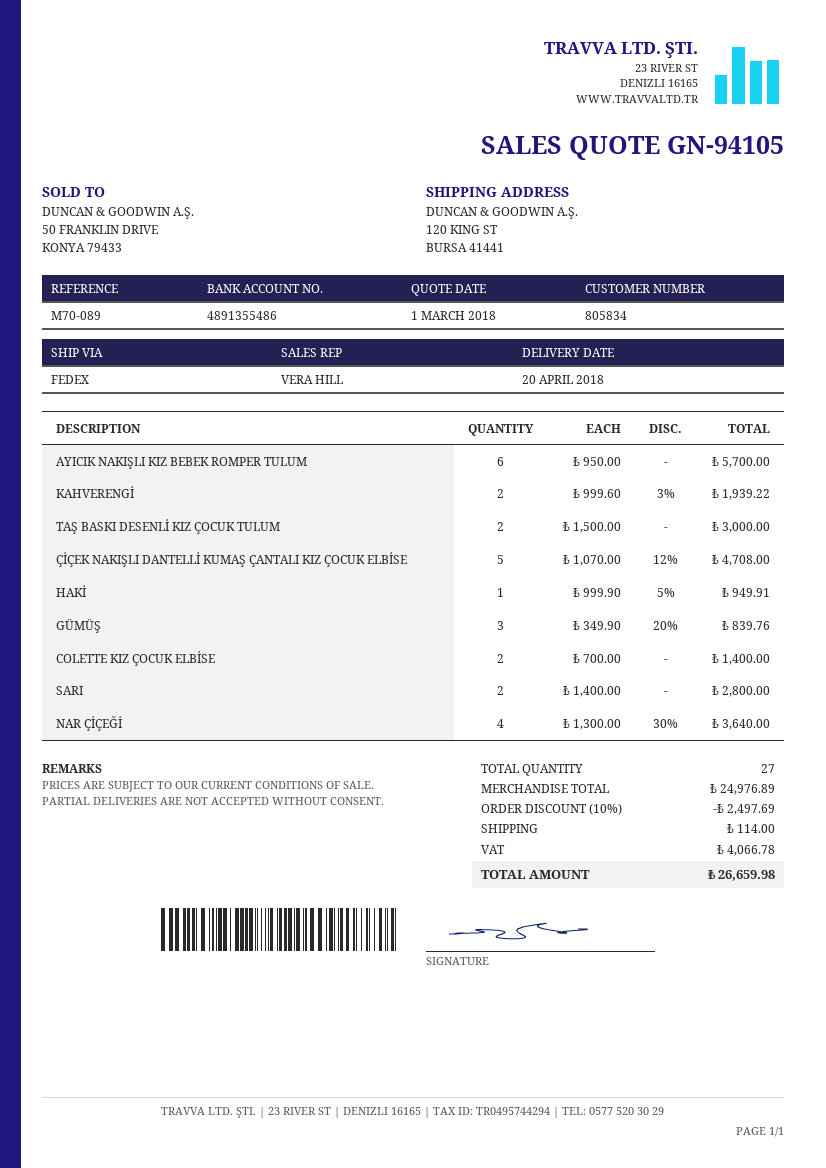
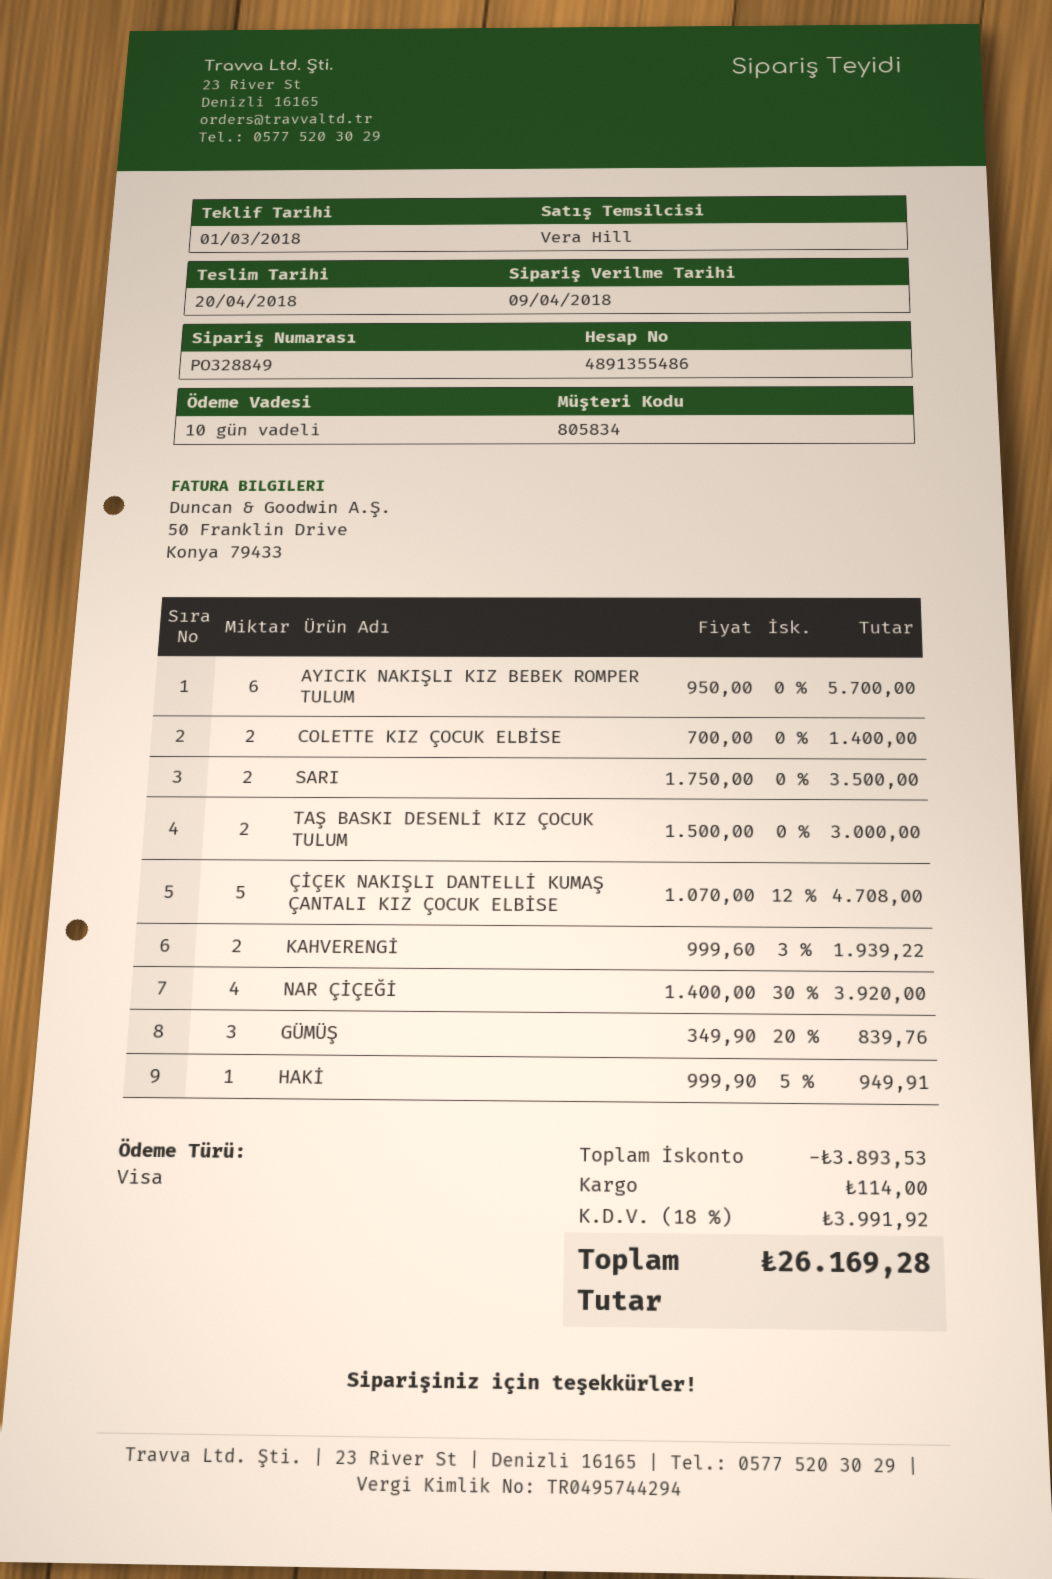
SARI: 2 x 1400.00 = 2800.00 -> 2 x 1750.00 = 3500.00
NAR ÇİÇEĞİ: 4 x 1300.00 - 30% = 3640.00 -> 4 x 1400.00 - 30% = 3920.00
discount: 2497.69 -> 3893.53
tax: 4066.78 -> 3991.92
total: 26659.98 -> 26169.28

